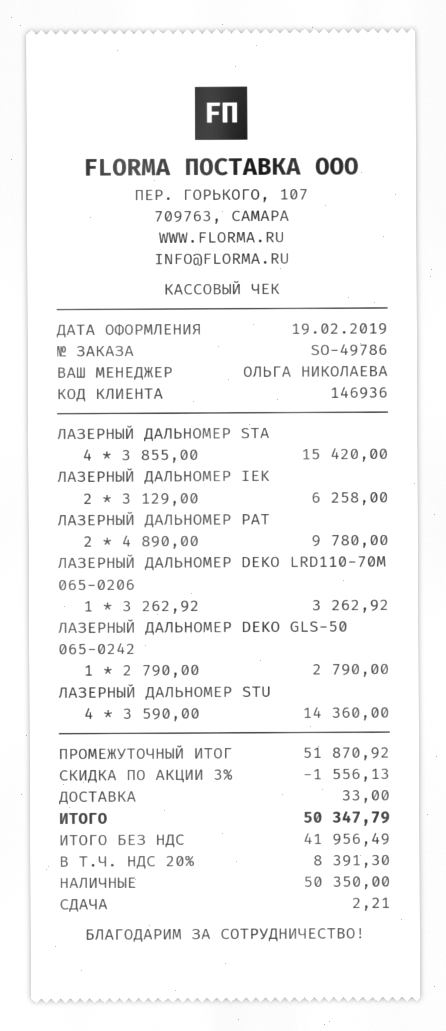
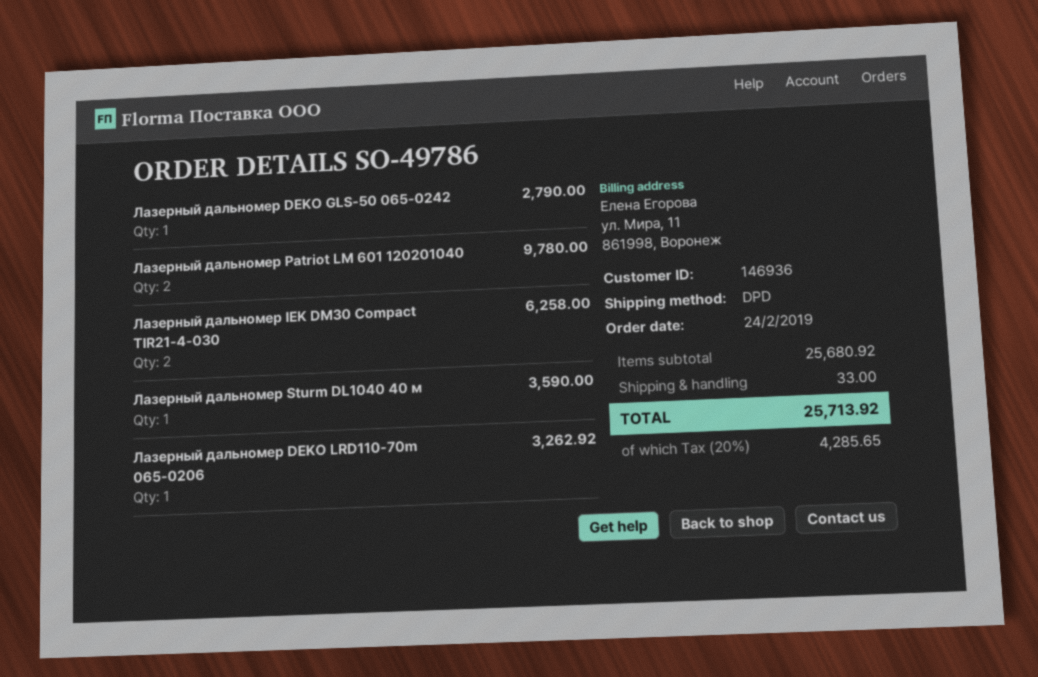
order date: 2019-02-19 -> 2019-02-24
ЛАЗЕРНЫЙ ДАЛЬНОМЕР STA: 4 for 15420.00 -> none
ЛАЗЕРНЫЙ ДАЛЬНОМЕР STU: 4 for 14360.00 -> 1 for 3590.00
subtotal: 51870.92 -> 25680.92
discount: 3% = 1556.13 -> none
tax: 20% = 8391.30 -> 20% = 4285.65
total: 50347.79 -> 25713.92

